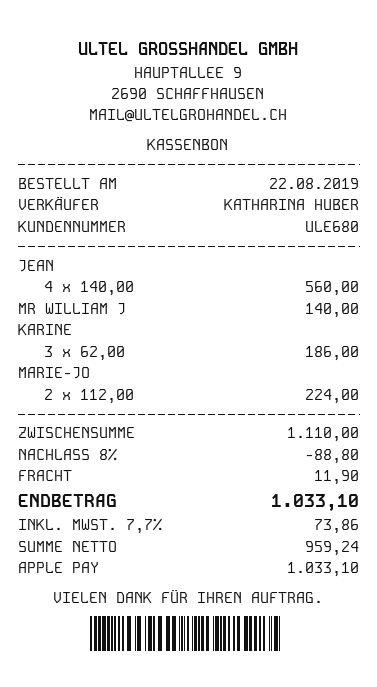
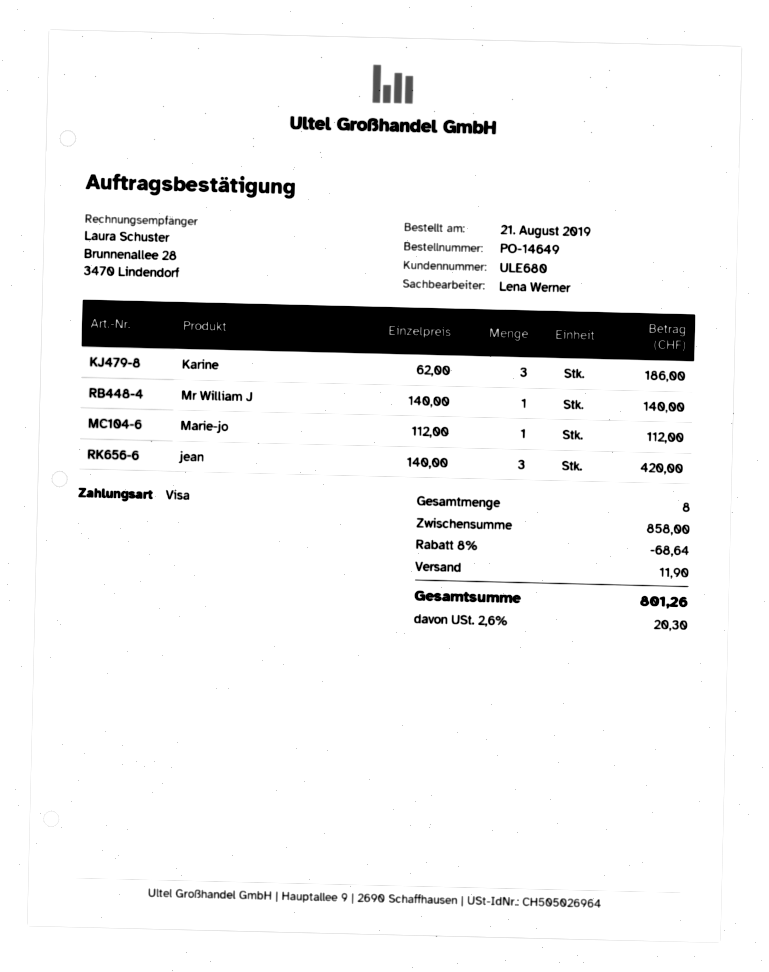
order date: 2019-08-22 -> 2019-08-21
sales rep: KATHARINA HUBER -> Lena Werner
payment method: Apple Pay -> Visa
JEAN: 4 x 140.00 = 560.00 -> 3 x 140.00 = 420.00
MARIE-JO: 2 x 112.00 = 224.00 -> 1 x 112.00 = 112.00
subtotal: 1110.00 -> 858.00
discount: 8% = 88.80 -> 8% = 68.64
tax: 7.7% = 73.86 -> 2.6% = 20.30
total: 1033.10 -> 801.26

